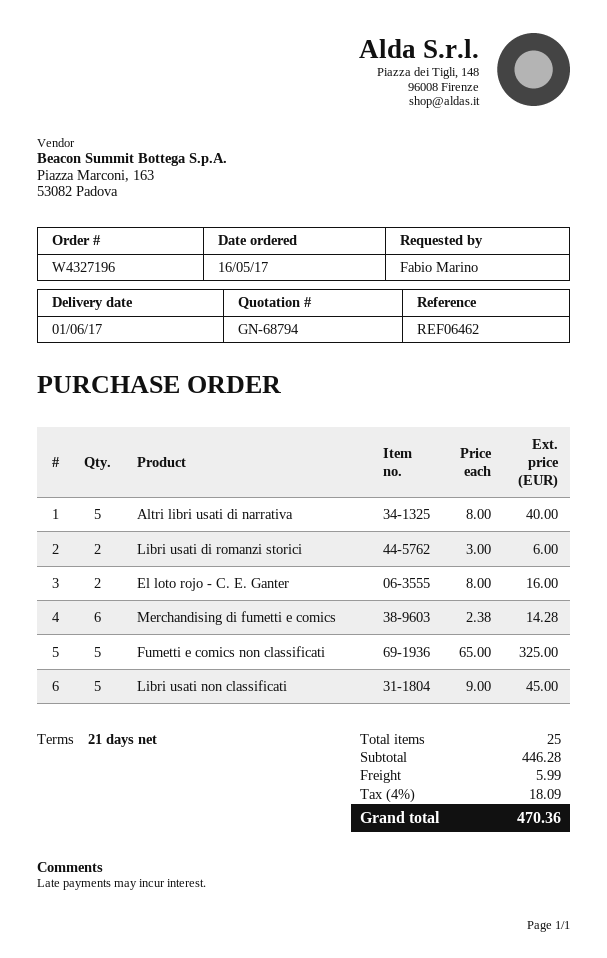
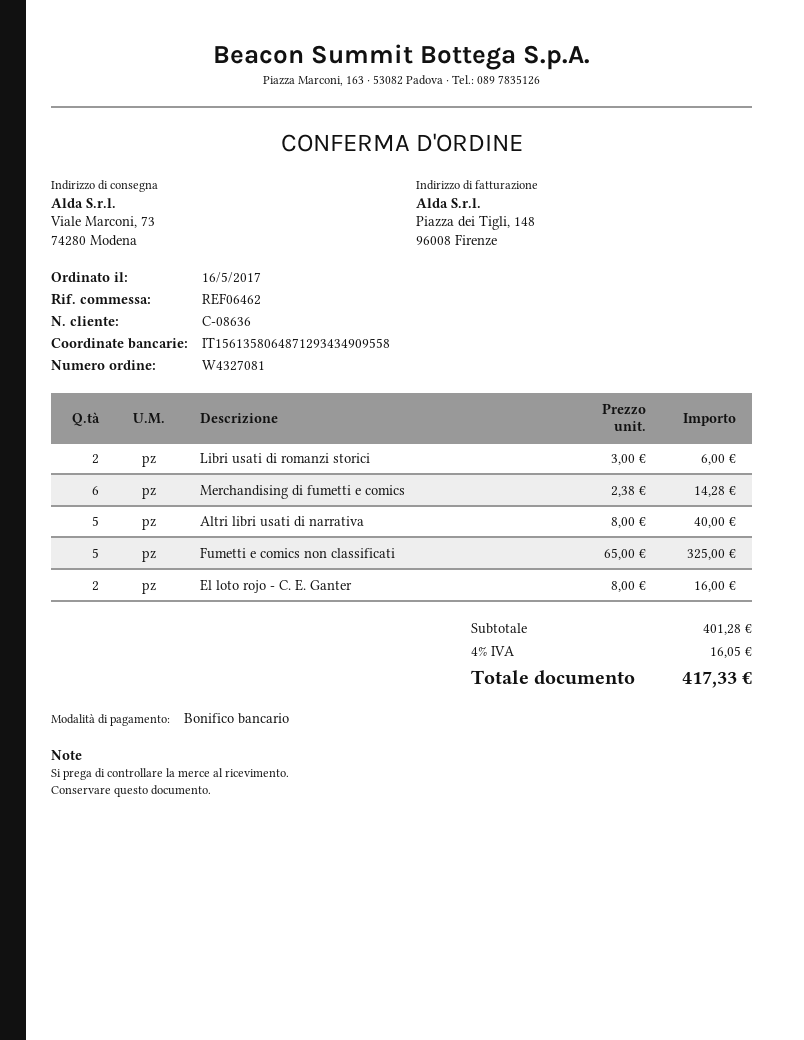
order number: W4327196 -> W4327081
Libri usati non classificati: 5 x 9.00 = 45.00 -> none
subtotal: 446.28 -> 401.28
shipping: 5.99 -> none
tax: 4% = 18.09 -> 4% = 16.05
total: 470.36 -> 417.33

